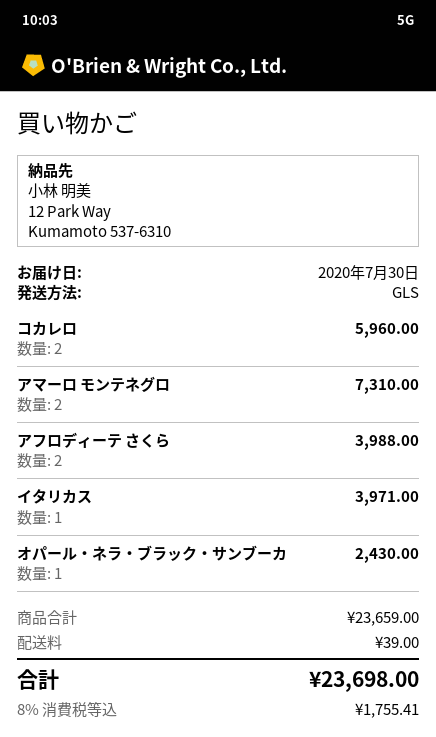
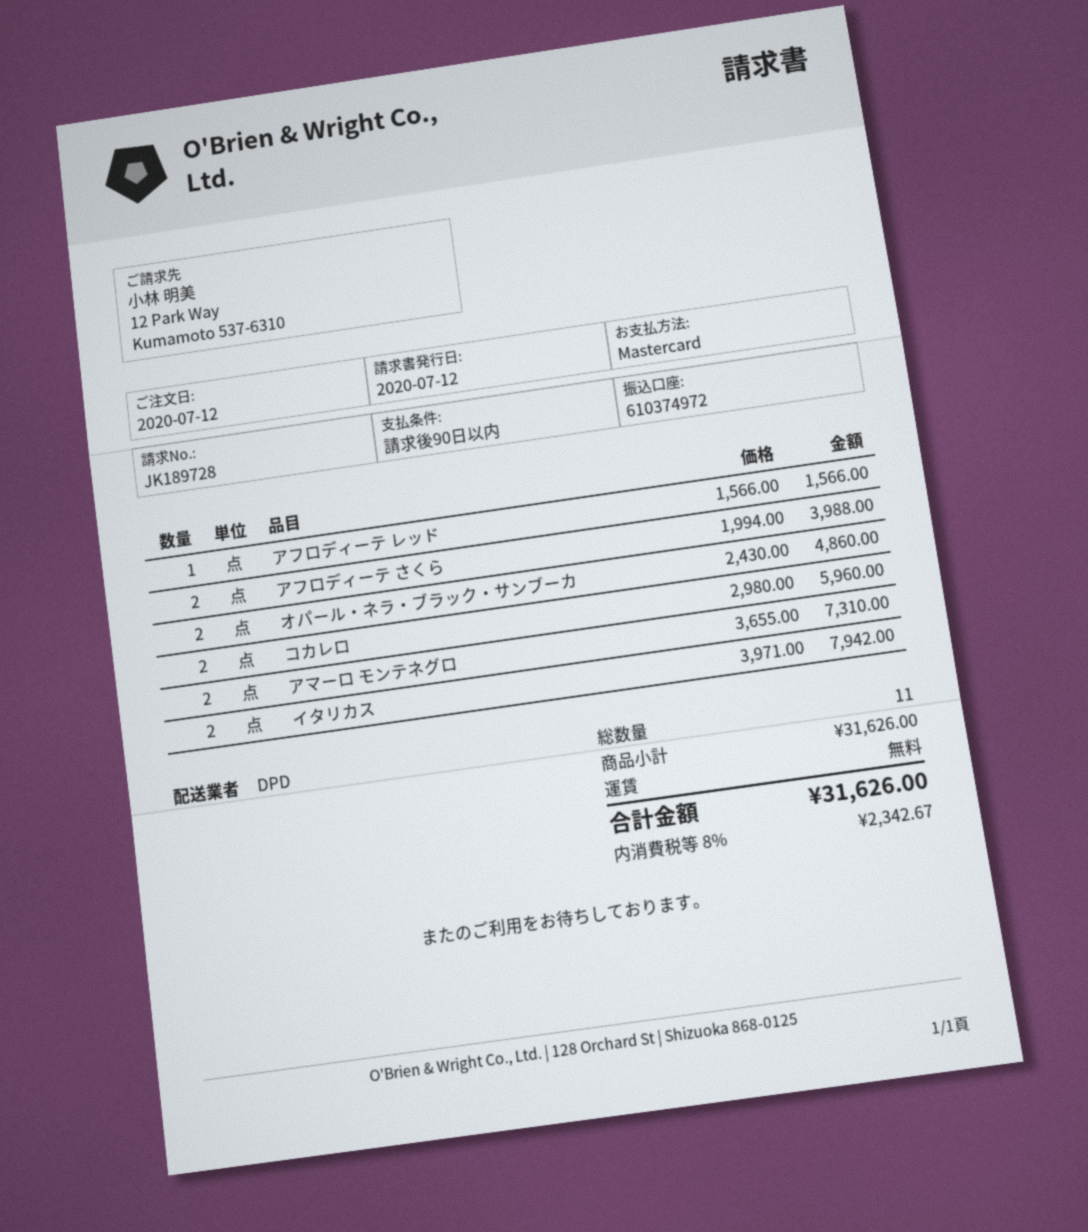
shipping method: GLS -> DPD
イタリカス: 1 for 3971.00 -> 2 for 7942.00
オパール・ネラ・ブラック・サンブーカ: 1 for 2430.00 -> 2 for 4860.00
アフロディーテ レッド: none -> 1 for 1566.00
subtotal: 23659.00 -> 31626.00
shipping: 39.00 -> 0.00
tax: 8% = 1755.41 -> 8% = 2342.67
total: 23698.00 -> 31626.00

